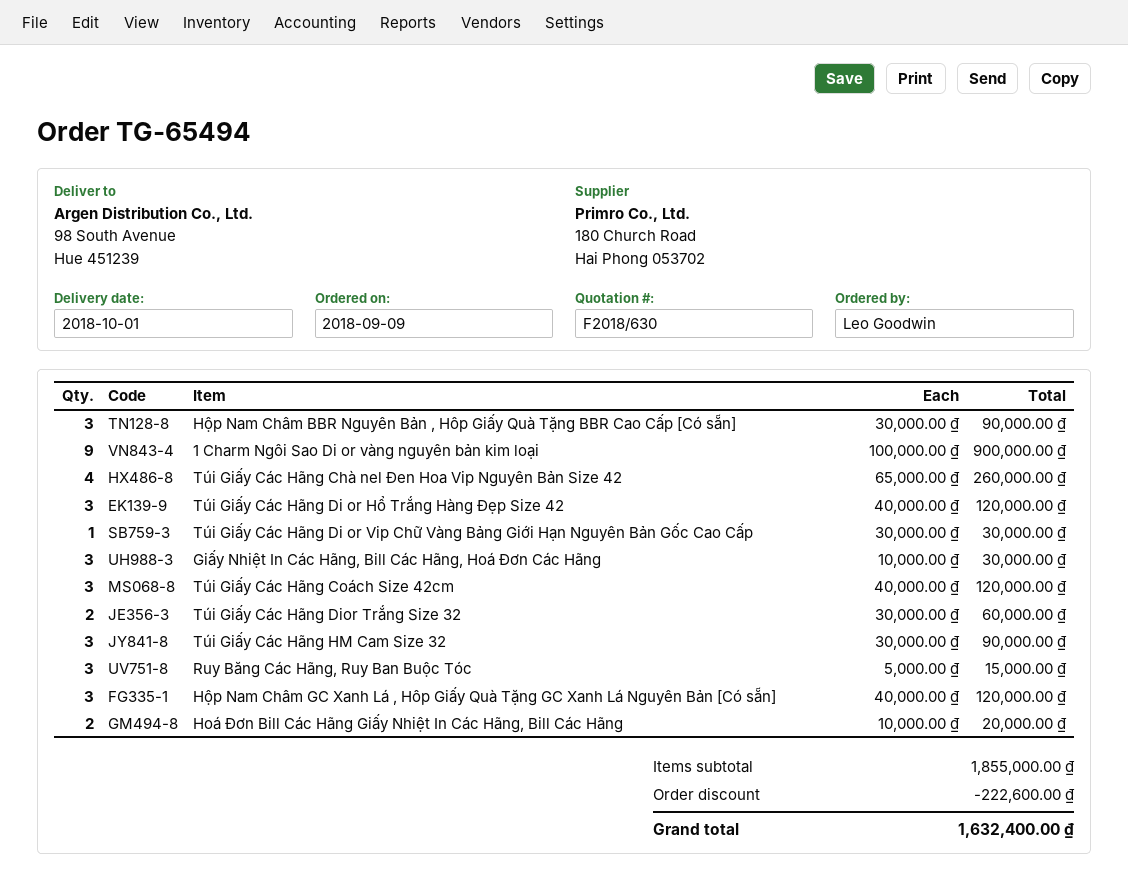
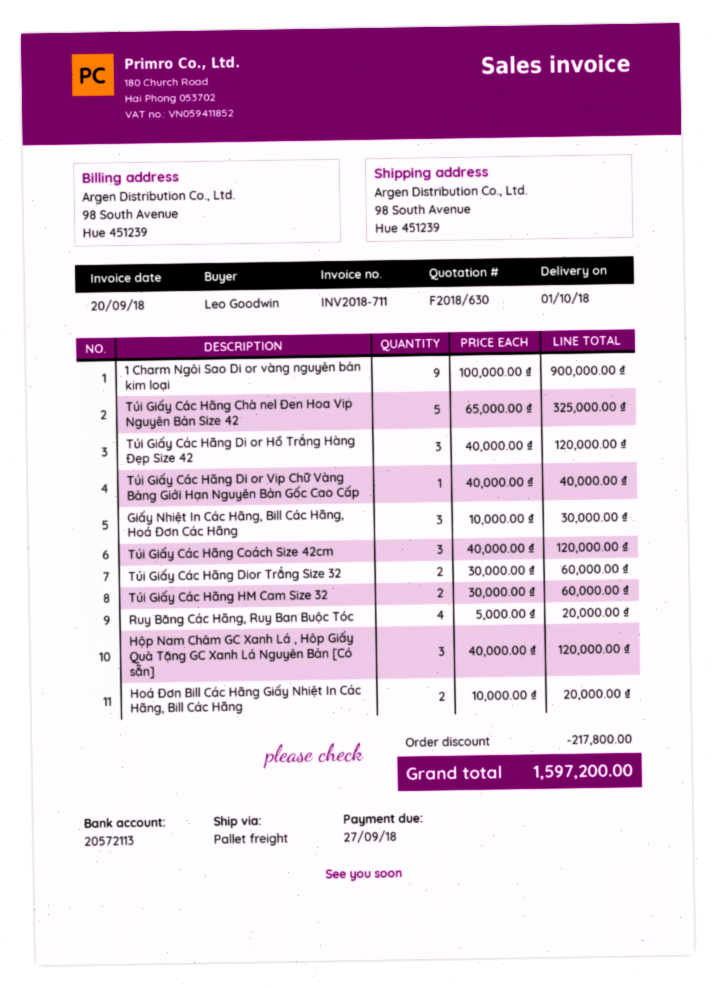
Hộp Nam Châm BBR Nguyên Bản , Hôp Giấy Quà Tặng BBR Cao Cấp [Có sẵn]: 3 x 30000.00 = 90000.00 -> none
Túi Giấy Các Hãng Chà nel Đen Hoa Vip Nguyên Bản Size 42: 4 x 65000.00 = 260000.00 -> 5 x 65000.00 = 325000.00
Túi Giấy Các Hãng Di or Vip Chữ Vàng Bảng Giới Hạn Nguyên Bản Gốc Cao Cấp: 1 x 30000.00 = 30000.00 -> 1 x 40000.00 = 40000.00
Túi Giấy Các Hãng HM Cam Size 32: 3 x 30000.00 = 90000.00 -> 2 x 30000.00 = 60000.00
Ruy Băng Các Hãng, Ruy Ban Buộc Tóc: 3 x 5000.00 = 15000.00 -> 4 x 5000.00 = 20000.00
discount: 222600.00 -> 217800.00
total: 1632400.00 -> 1597200.00

